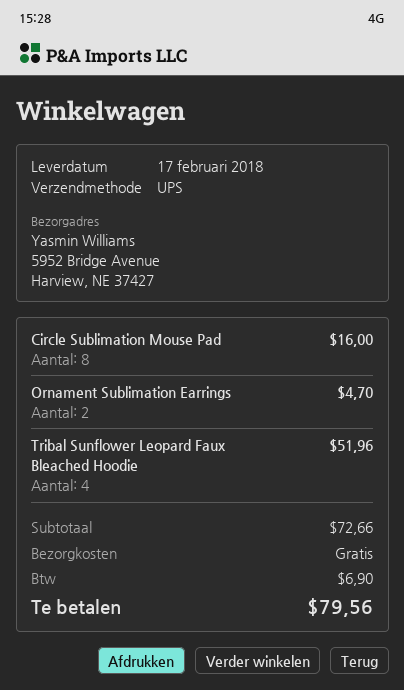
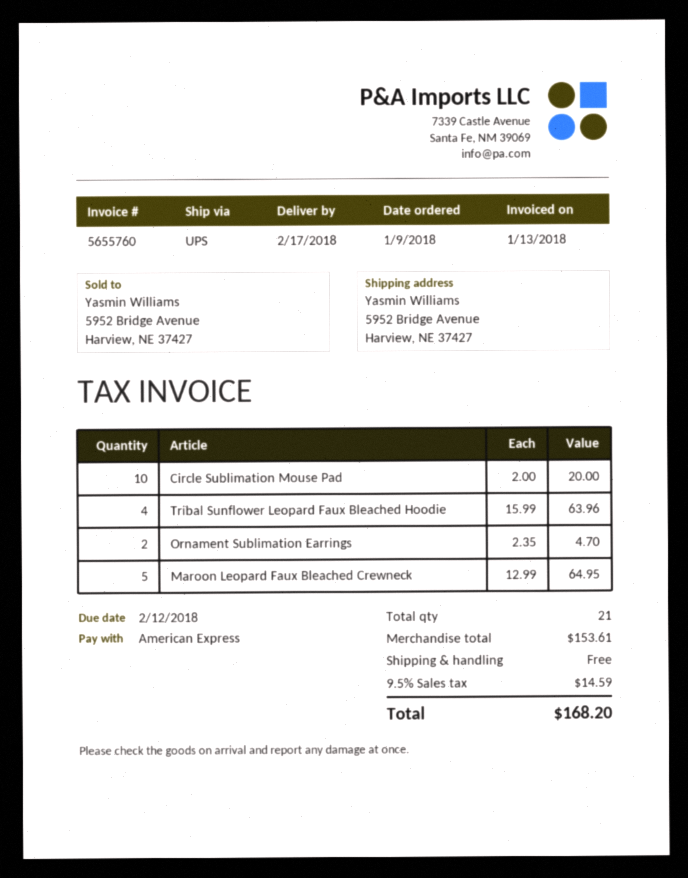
Circle Sublimation Mouse Pad: 8 for 16.00 -> 10 for 20.00
Tribal Sunflower Leopard Faux Bleached Hoodie: 4 for 51.96 -> 4 for 63.96
Maroon Leopard Faux Bleached Crewneck: none -> 5 for 64.95
subtotal: 72.66 -> 153.61
tax: 6.90 -> 14.59
total: 79.56 -> 168.20

